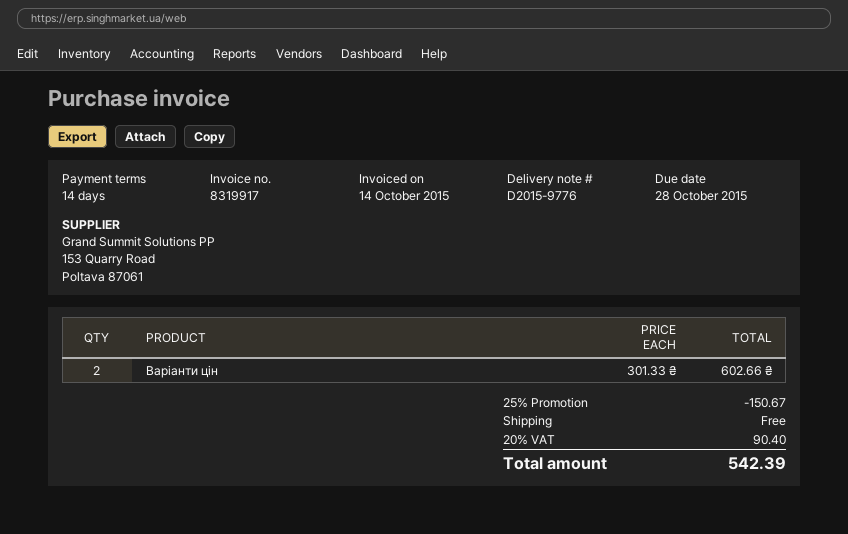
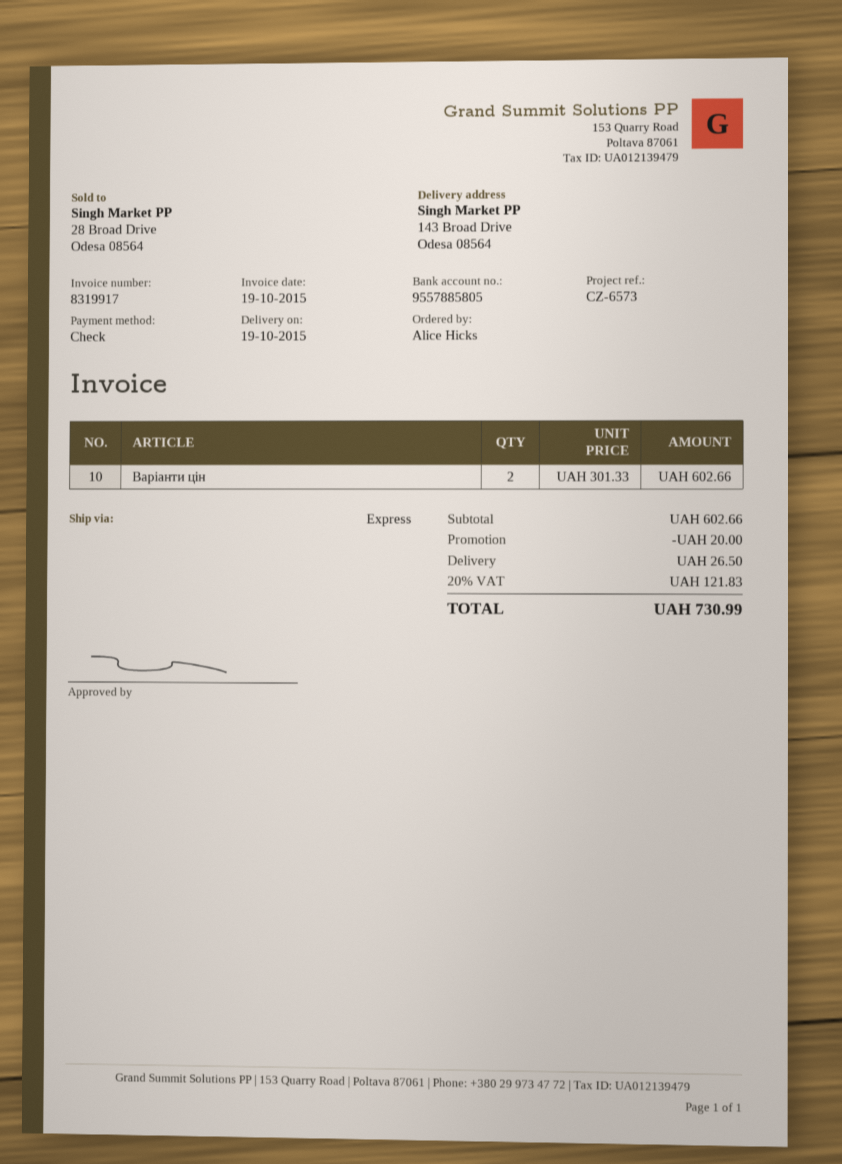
invoice date: 2015-10-14 -> 2015-10-19
discount: 150.67 -> 20.00
shipping: 0.00 -> 26.50
tax: 20% = 90.40 -> 20% = 121.83
total: 542.39 -> 730.99

